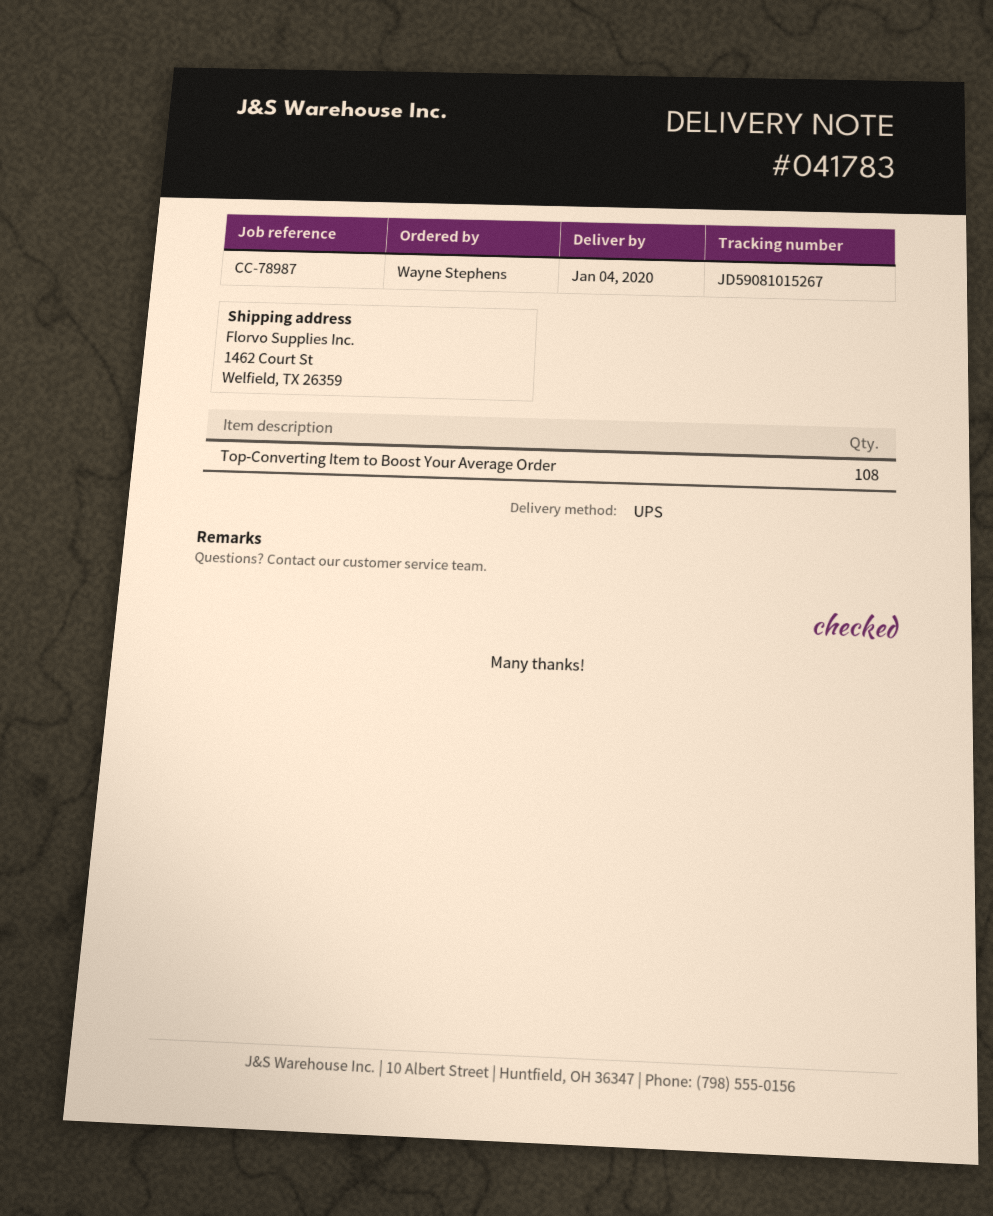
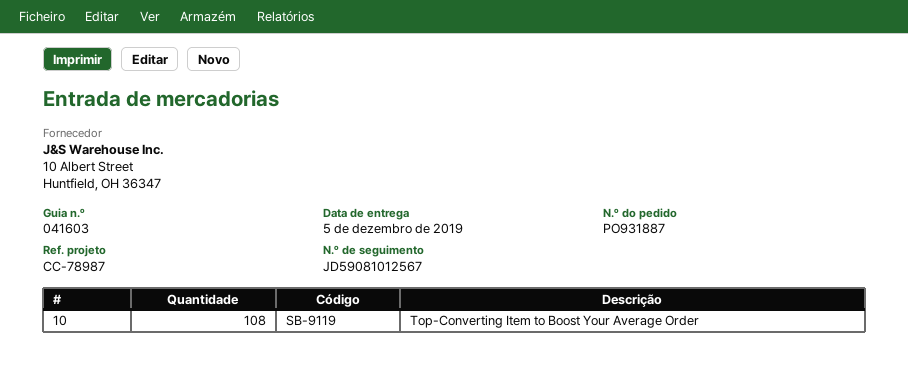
delivery note number: 041783 -> 041603
delivery date: 2020-01-04 -> 2019-12-05
tracking number: JD59081015267 -> JD59081012567

